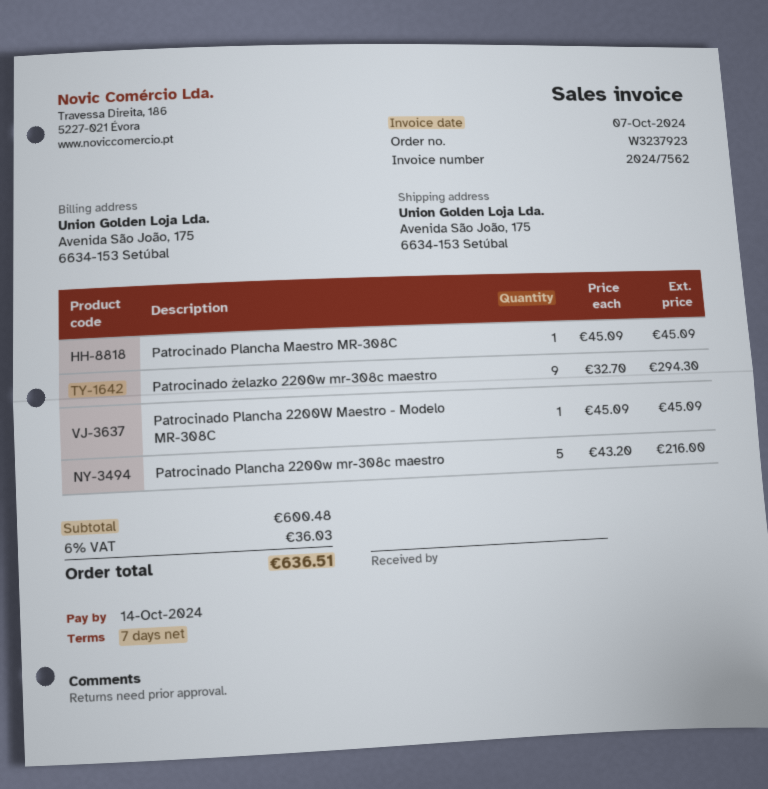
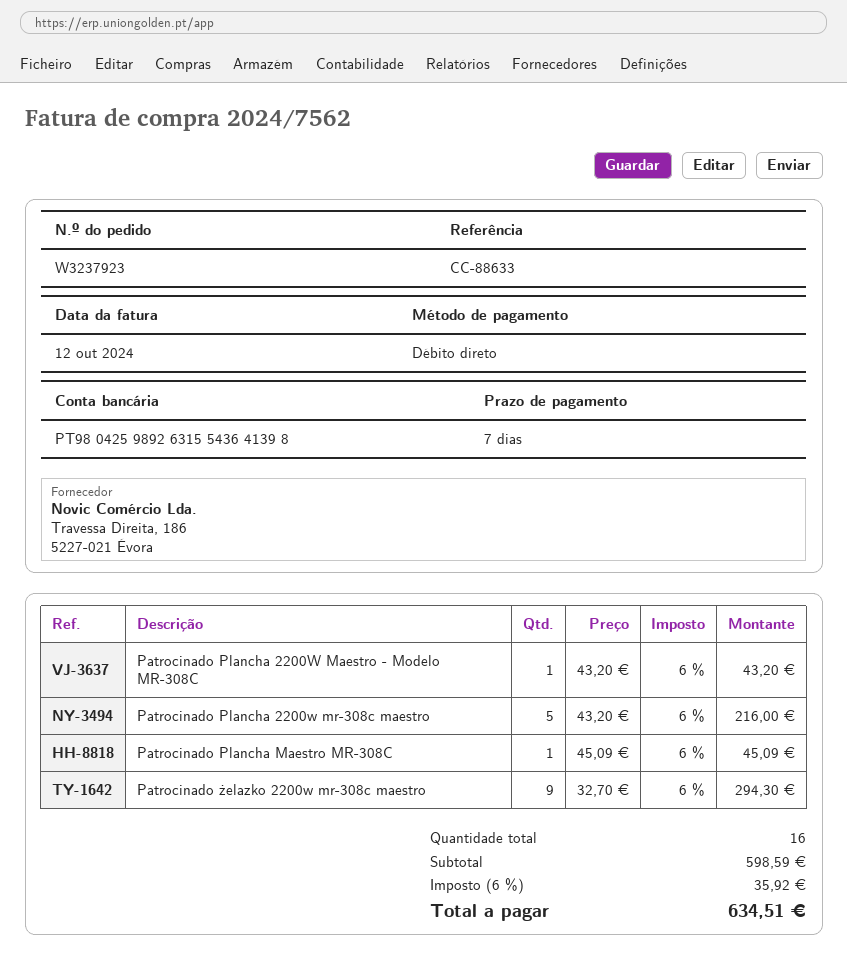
invoice date: 2024-10-07 -> 2024-10-12
Patrocinado Plancha 2200W Maestro - Modelo MR-308C: 1 x 45.09 = 45.09 -> 1 x 43.20 = 43.20
subtotal: 600.48 -> 598.59
tax: 6% = 36.03 -> 6% = 35.92
total: 636.51 -> 634.51

